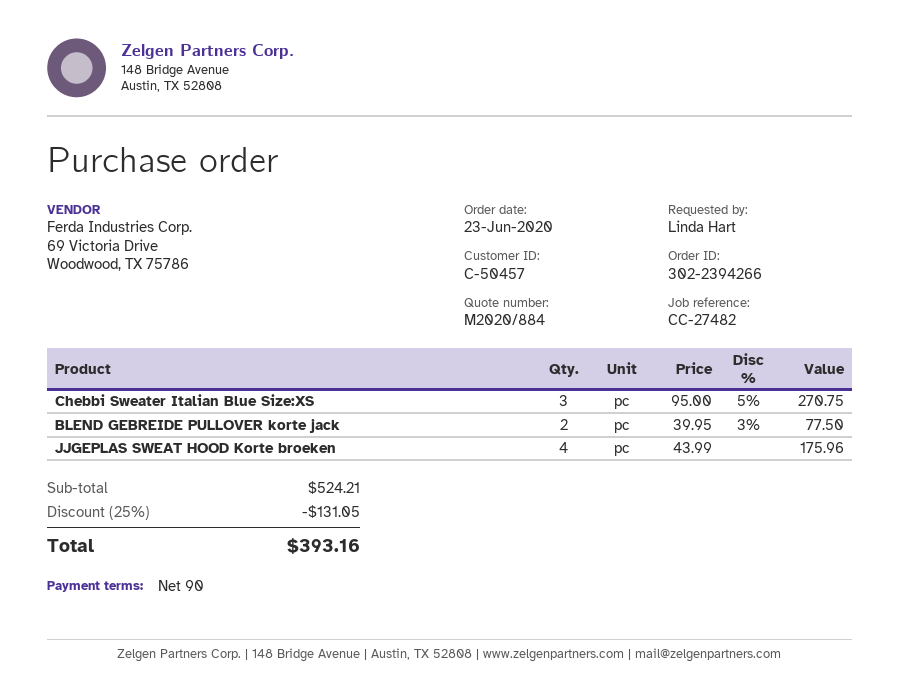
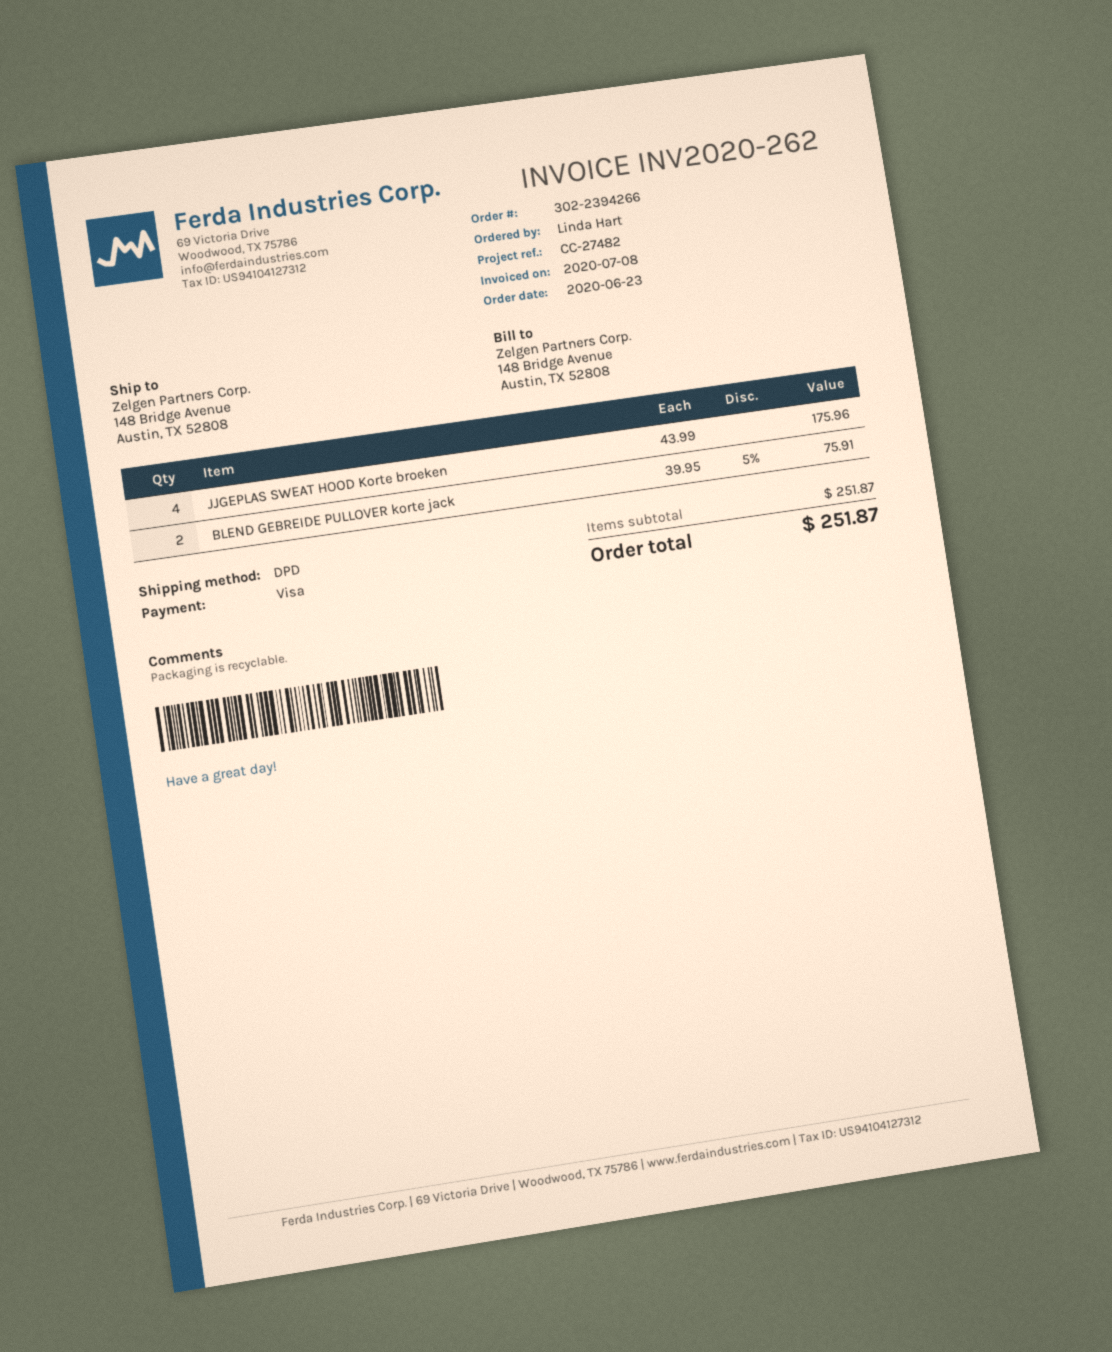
Chebbi Sweater Italian Blue Size:XS: 3 x 95.00 - 5% = 270.75 -> none
BLEND GEBREIDE PULLOVER korte jack: 2 x 39.95 - 3% = 77.50 -> 2 x 39.95 - 5% = 75.91
subtotal: 524.21 -> 251.87
discount: 25% = 131.05 -> none
total: 393.16 -> 251.87

